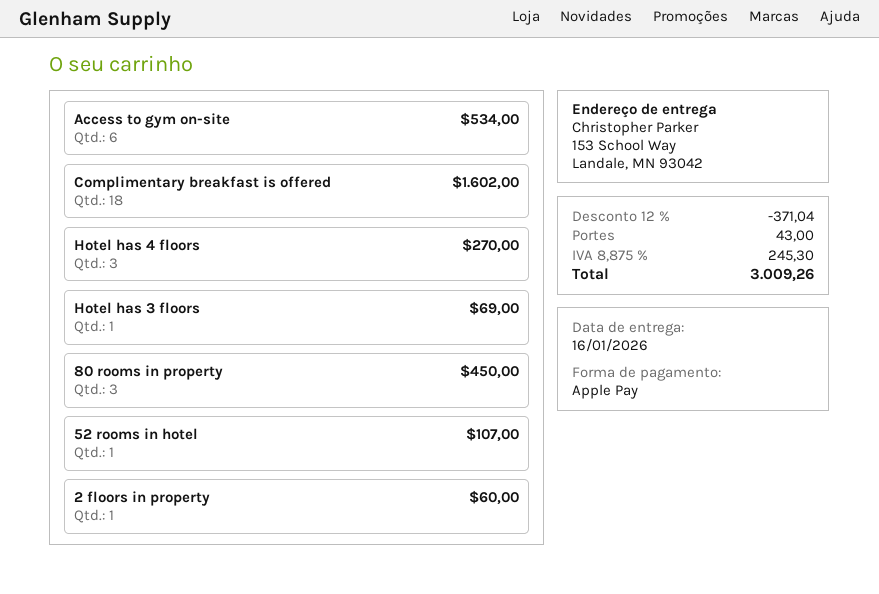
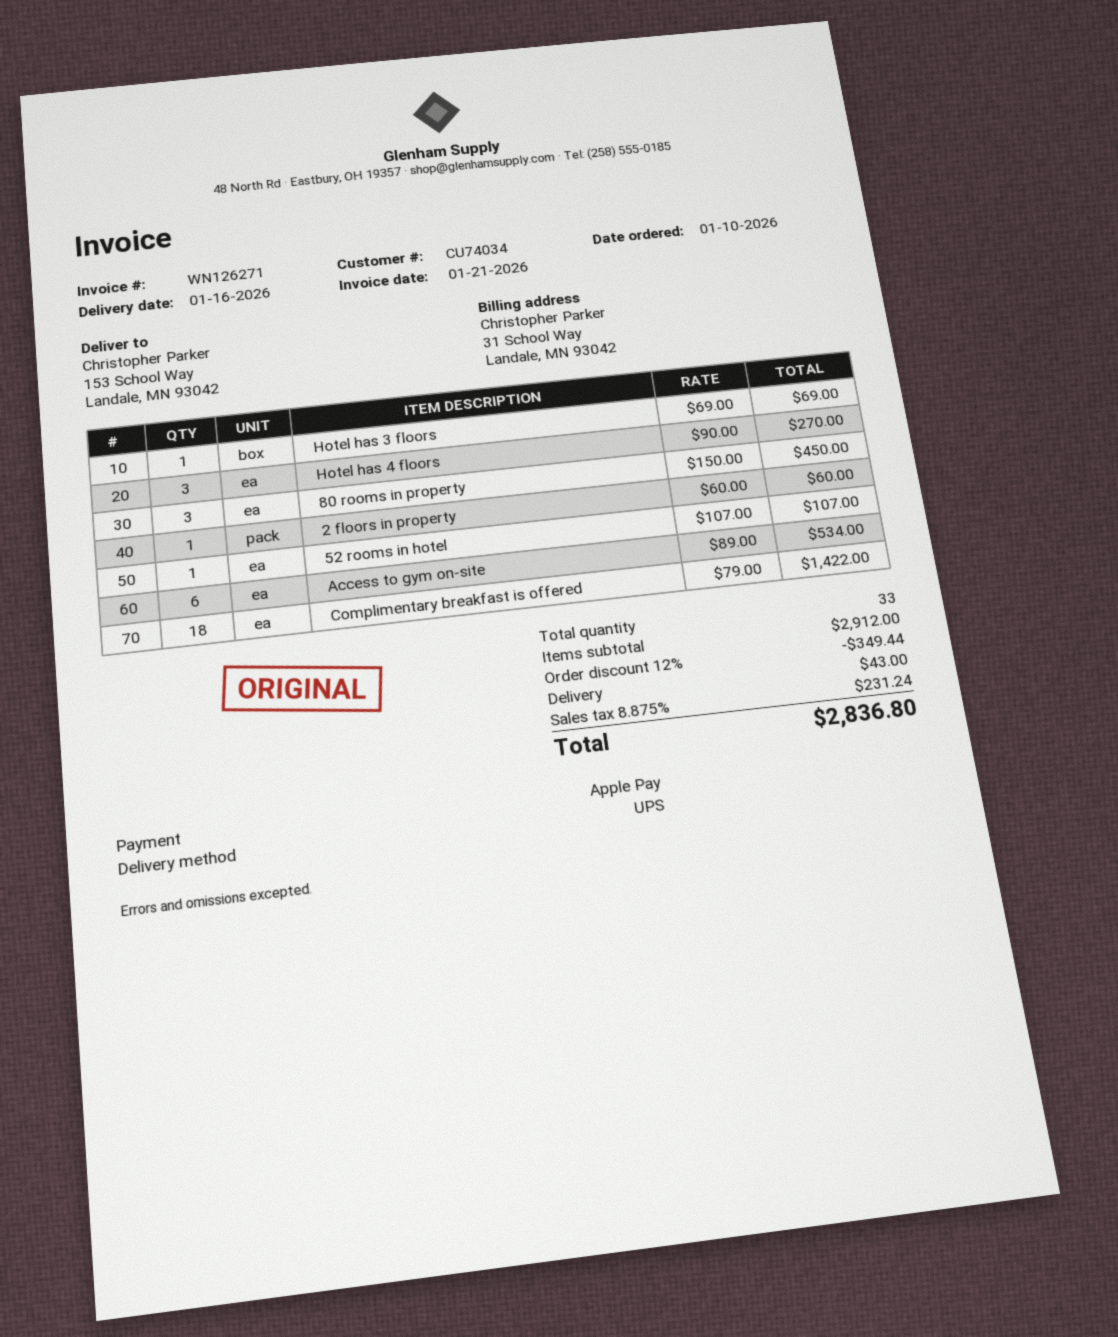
Complimentary breakfast is offered: 18 for 1602.00 -> 18 for 1422.00
discount: 12% = 371.04 -> 12% = 349.44
tax: 8.875% = 245.30 -> 8.875% = 231.24
total: 3009.26 -> 2836.80

